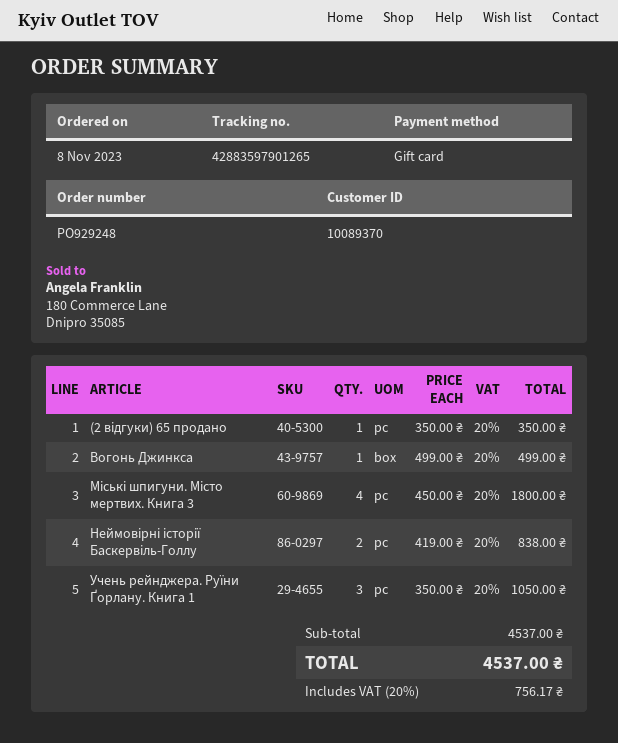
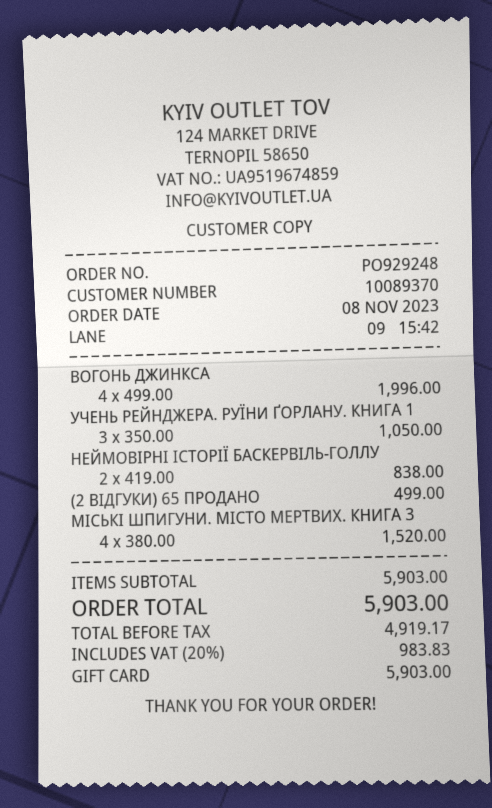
(2 відгуки) 65 продано: 1 x 350.00 = 350.00 -> 1 x 499.00 = 499.00
Вогонь Джинкса: 1 x 499.00 = 499.00 -> 4 x 499.00 = 1996.00
Міські шпигуни. Місто мертвих. Книга 3: 4 x 450.00 = 1800.00 -> 4 x 380.00 = 1520.00
subtotal: 4537.00 -> 5903.00
tax: 20% = 756.17 -> 20% = 983.83
total: 4537.00 -> 5903.00

